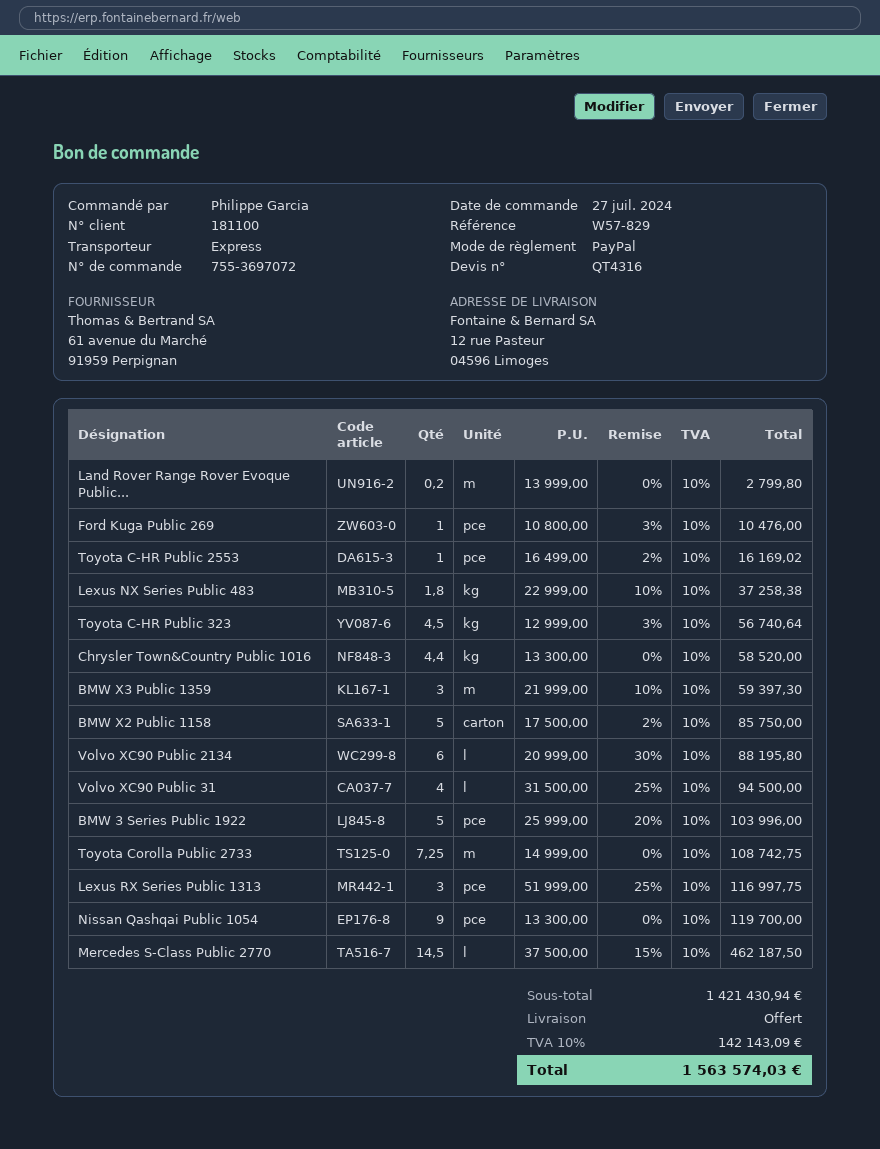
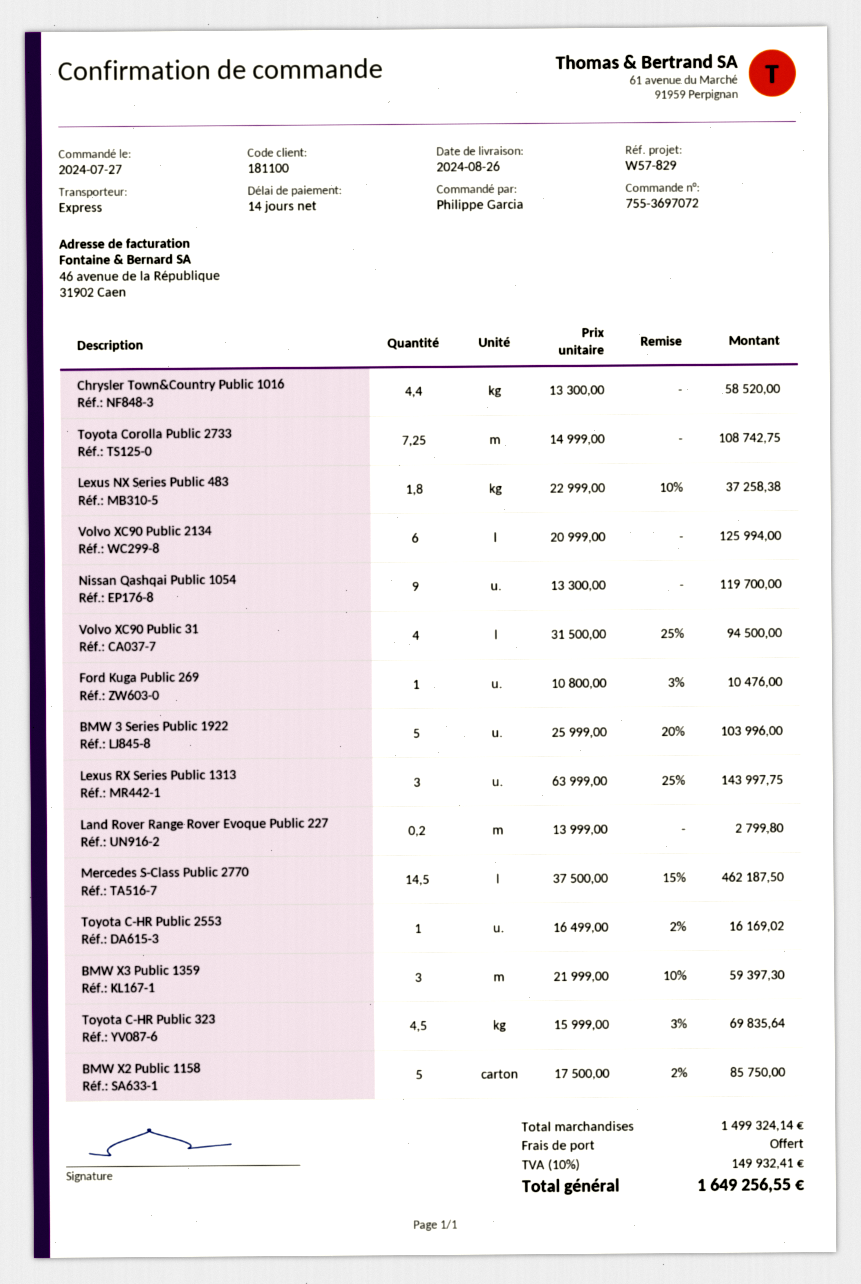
Toyota C-HR Public 323: 4.5 x 12999.00 - 3% = 56740.64 -> 4.5 x 15999.00 - 3% = 69835.64
Volvo XC90 Public 2134: 6 x 20999.00 - 30% = 88195.80 -> 6 x 20999.00 = 125994.00
Lexus RX Series Public 1313: 3 x 51999.00 - 25% = 116997.75 -> 3 x 63999.00 - 25% = 143997.75
subtotal: 1421430.94 -> 1499324.14
tax: 10% = 142143.09 -> 10% = 149932.41
total: 1563574.03 -> 1649256.55

